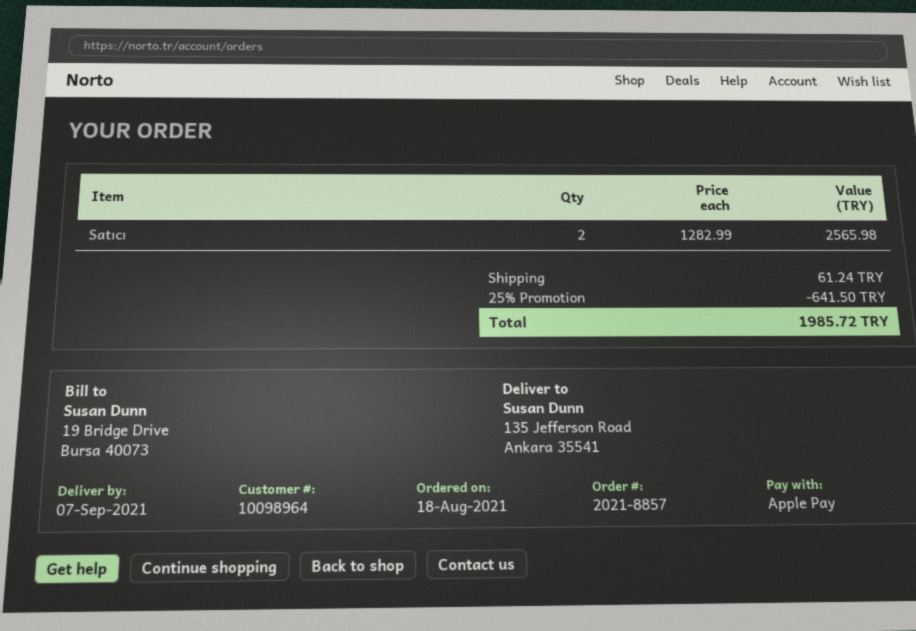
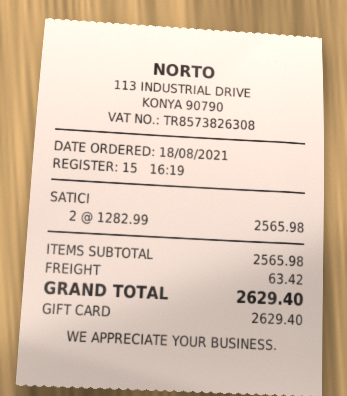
payment method: Apple Pay -> gift card
discount: 25% = 641.50 -> none
shipping: 61.24 -> 63.42
total: 1985.72 -> 2629.40

